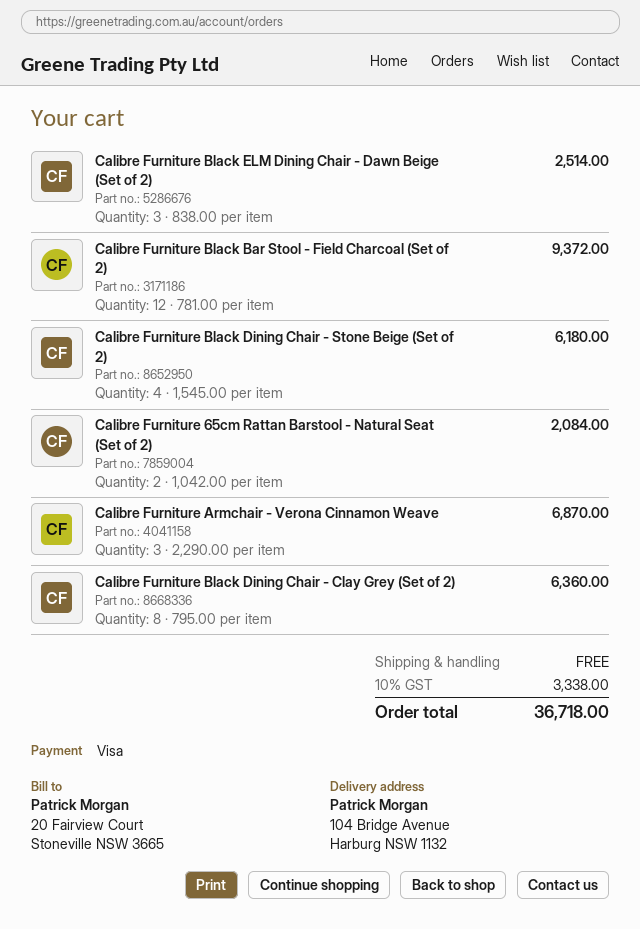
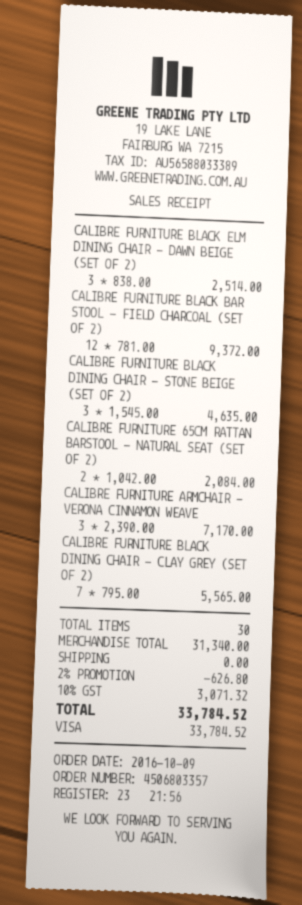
Calibre Furniture Black Dining Chair - Stone Beige (Set of 2): 4 x 1545.00 = 6180.00 -> 3 x 1545.00 = 4635.00
Calibre Furniture Armchair - Verona Cinnamon Weave: 3 x 2290.00 = 6870.00 -> 3 x 2390.00 = 7170.00
Calibre Furniture Black Dining Chair - Clay Grey (Set of 2): 8 x 795.00 = 6360.00 -> 7 x 795.00 = 5565.00
discount: none -> 2% = 626.80
tax: 10% = 3338.00 -> 10% = 3071.32
total: 36718.00 -> 33784.52

